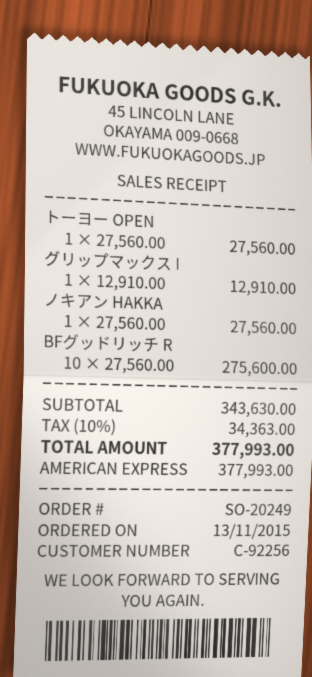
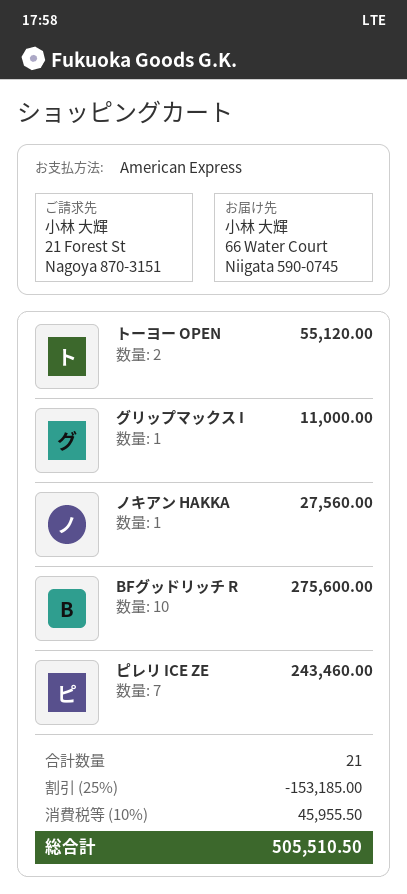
トーヨー OPEN: 1 for 27560.00 -> 2 for 55120.00
グリップマックス I: 1 for 12910.00 -> 1 for 11000.00
ピレリ ICE ZE: none -> 7 for 243460.00
discount: none -> 25% = 153185.00
tax: 10% = 34363.00 -> 10% = 45955.50
total: 377993.00 -> 505510.50

